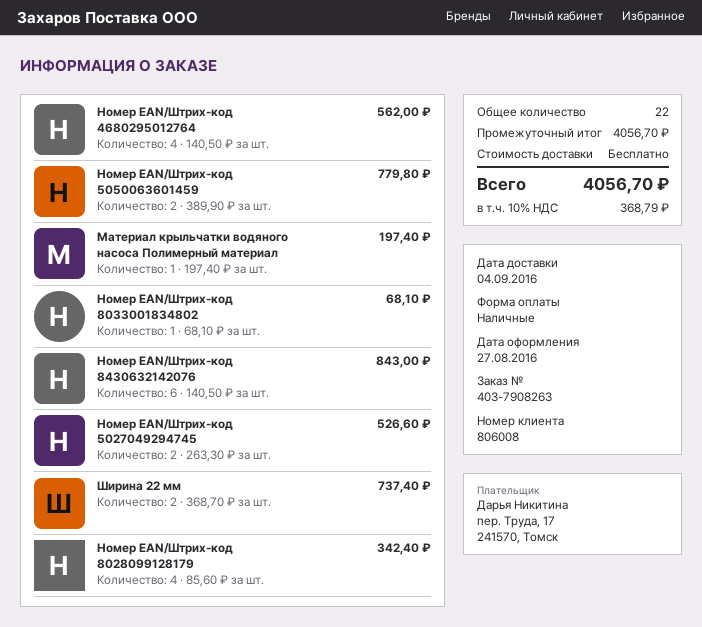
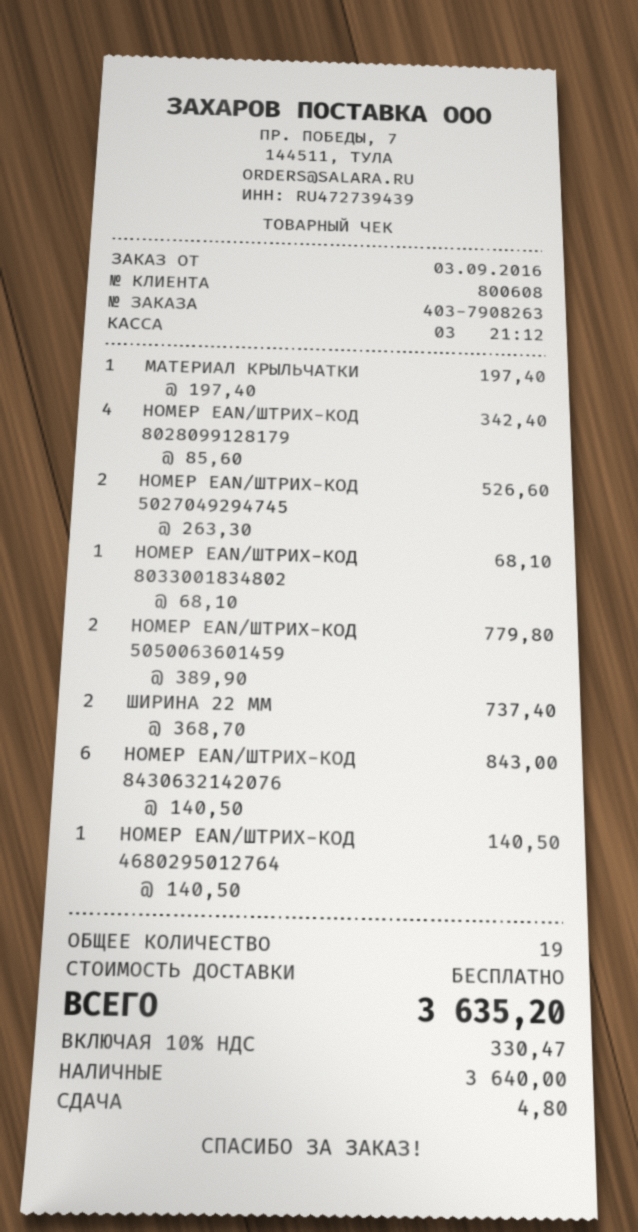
order date: 2016-08-27 -> 2016-09-03
customer number: 806008 -> 800608
Номер EAN/Штрих-код 4680295012764: 4 x 140.50 = 562.00 -> 1 x 140.50 = 140.50
total quantity: 22 -> 19
tax: 10% = 368.79 -> 10% = 330.47
total: 4056.70 -> 3635.20

